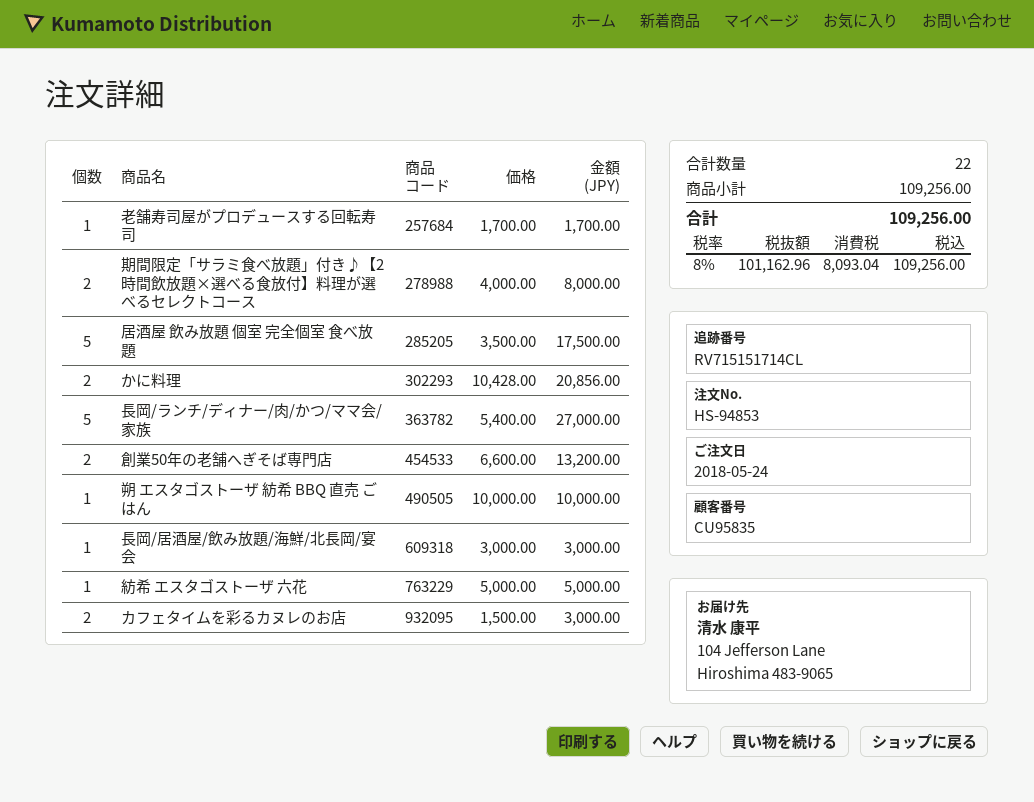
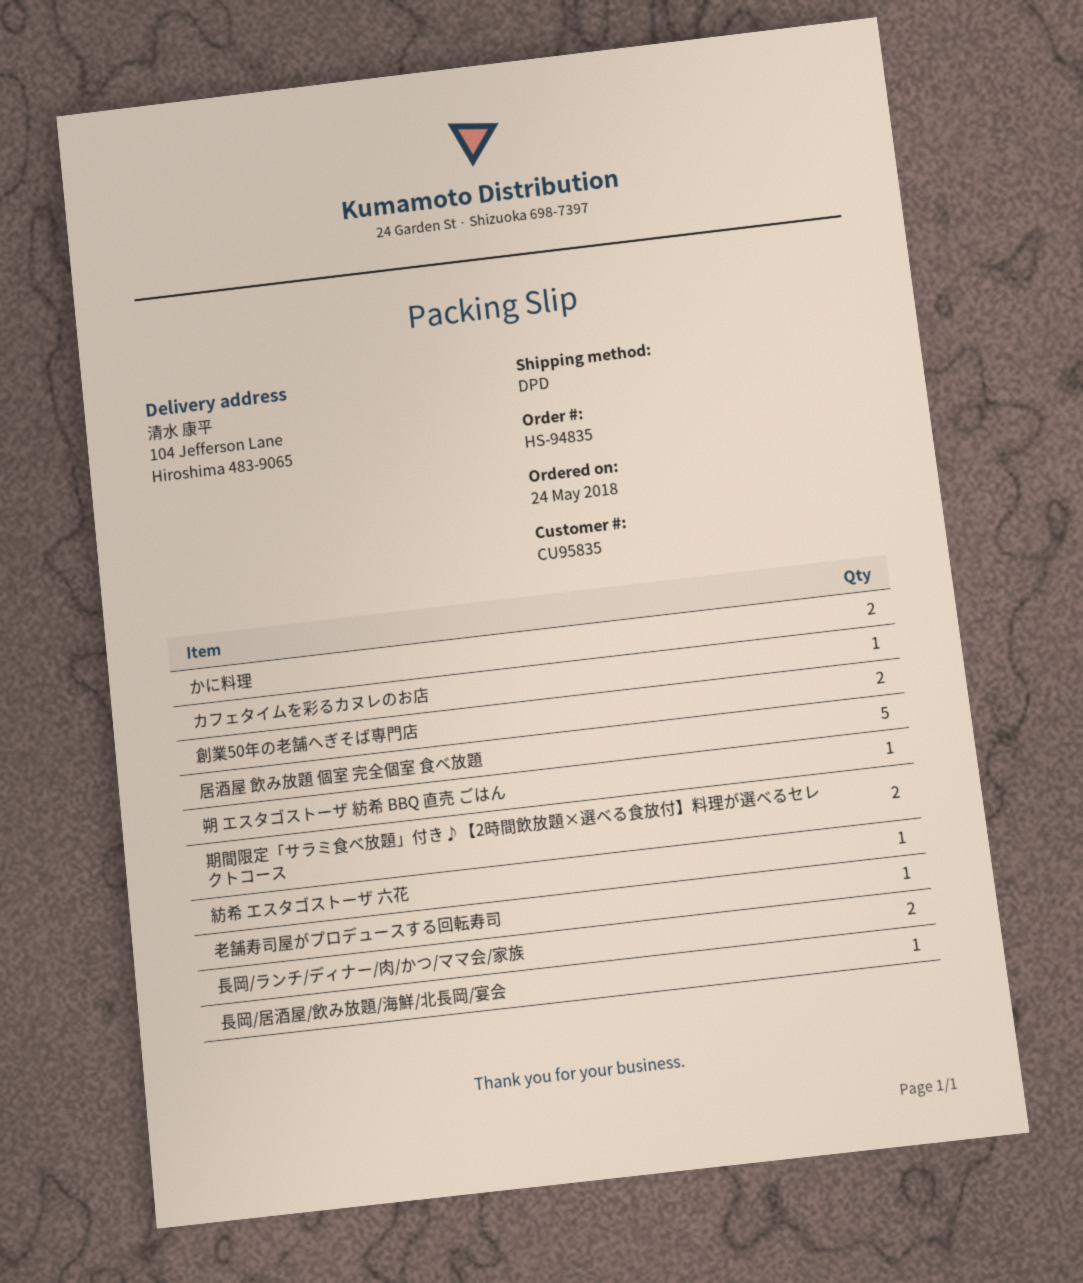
order number: HS-94853 -> HS-94835
長岡/ランチ/ディナー/肉/かつ/ママ会/家族: 5 -> 2
カフェタイムを彩るカヌレのお店: 2 -> 1

